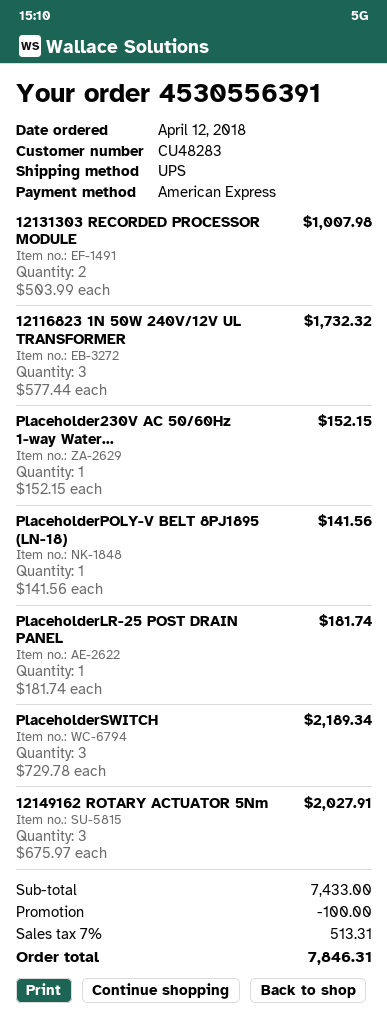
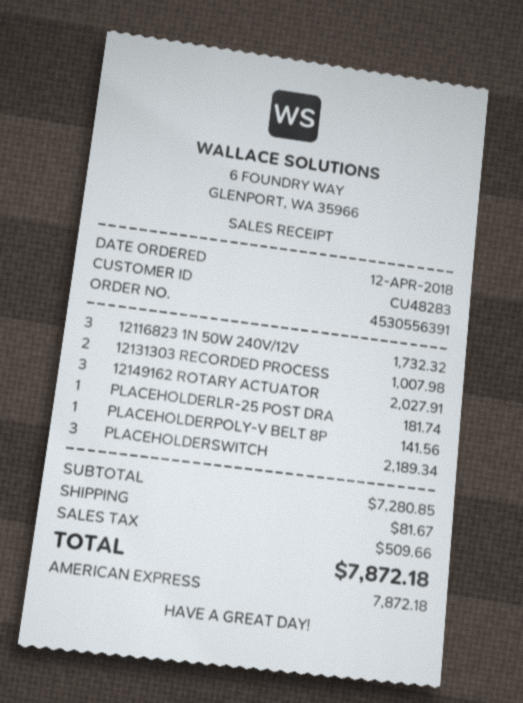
Placeholder230V AC 50/60Hz 1-way Water...: 1 for 152.15 -> none
subtotal: 7433.00 -> 7280.85
discount: 100.00 -> none
shipping: none -> 81.67
tax: 513.31 -> 509.66
total: 7846.31 -> 7872.18

